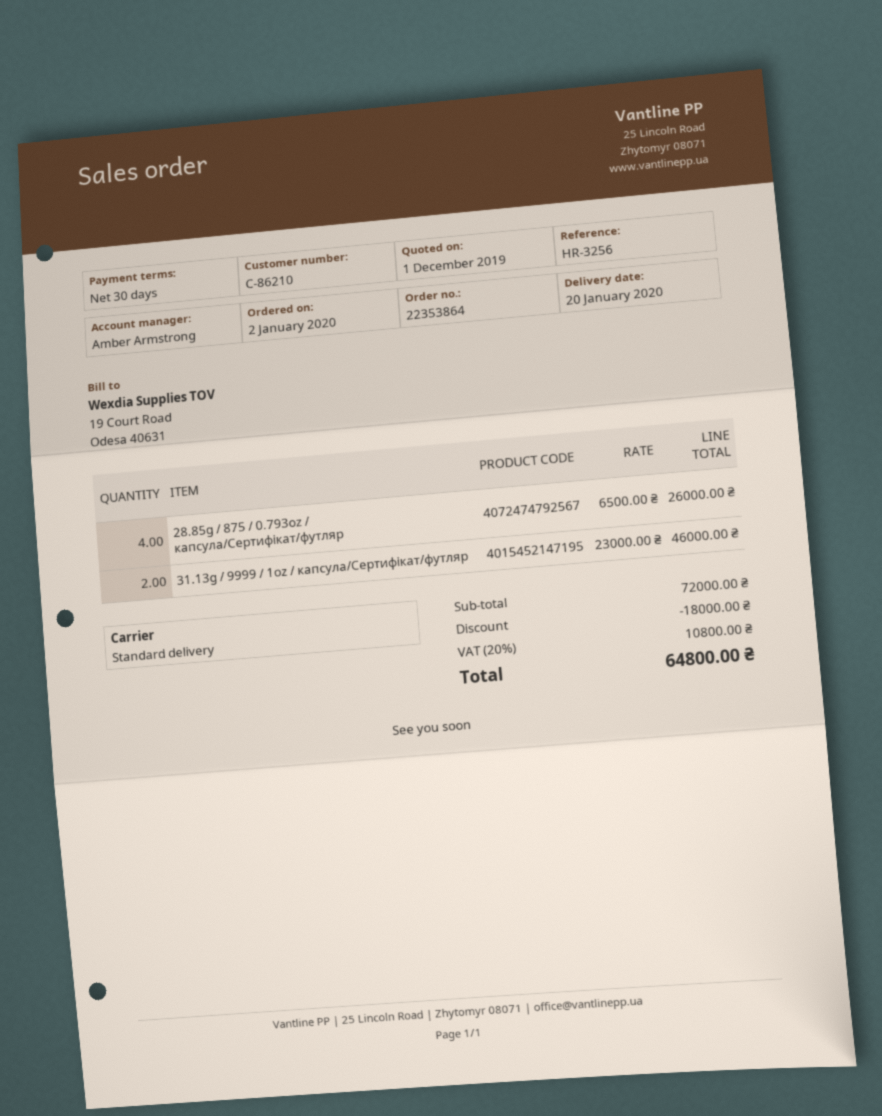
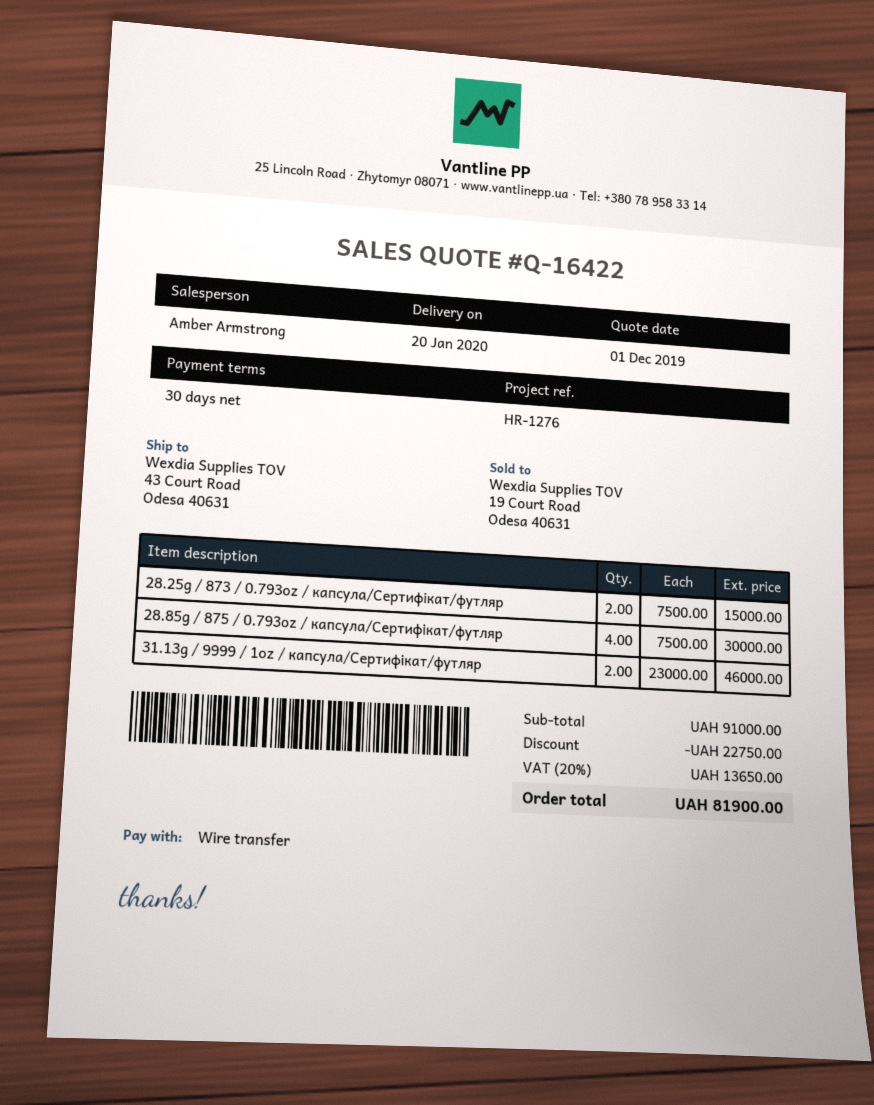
reference: HR-3256 -> HR-1276
28.85g / 875 / 0.793oz / капсула/Сертифікат/футляр: 4 x 6500.00 = 26000.00 -> 4 x 7500.00 = 30000.00
28.25g / 873 / 0.793oz / капсула/Сертифікат/футляр: none -> 2 x 7500.00 = 15000.00
subtotal: 72000.00 -> 91000.00
discount: 18000.00 -> 22750.00
tax: 20% = 10800.00 -> 20% = 13650.00
total: 64800.00 -> 81900.00

